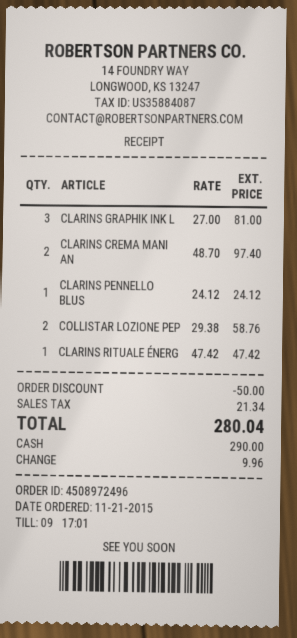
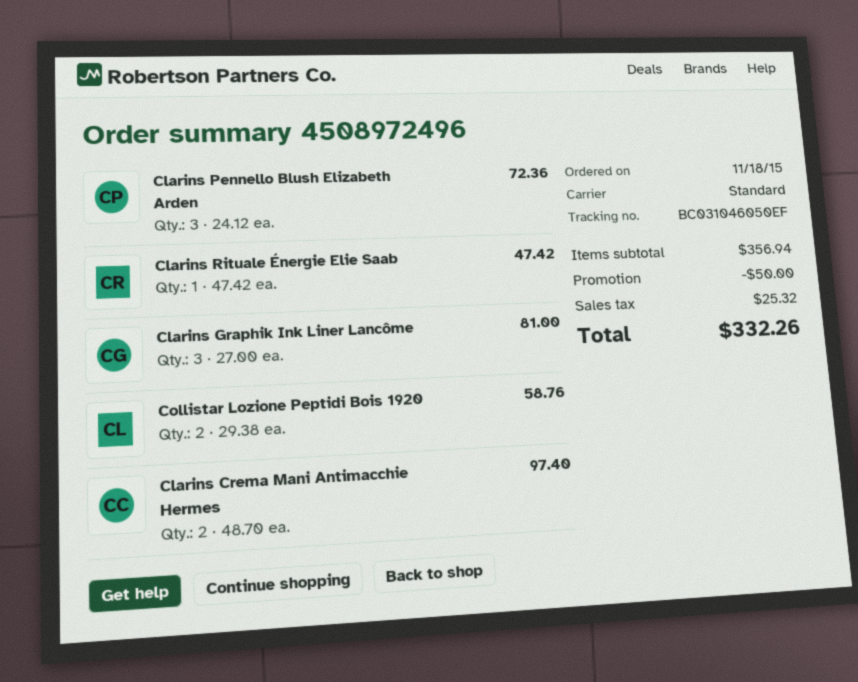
order date: 2015-11-21 -> 2015-11-18
CLARINS PENNELLO BLUS: 1 x 24.12 = 24.12 -> 3 x 24.12 = 72.36
tax: 21.34 -> 25.32
total: 280.04 -> 332.26

